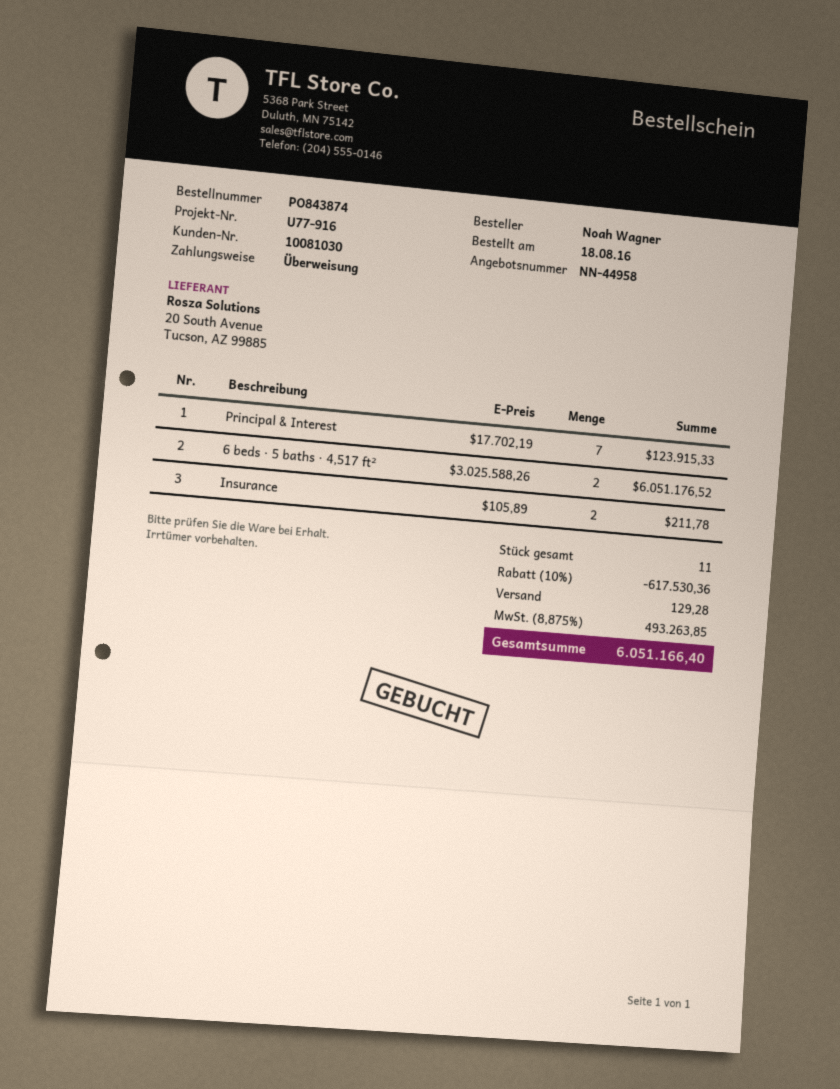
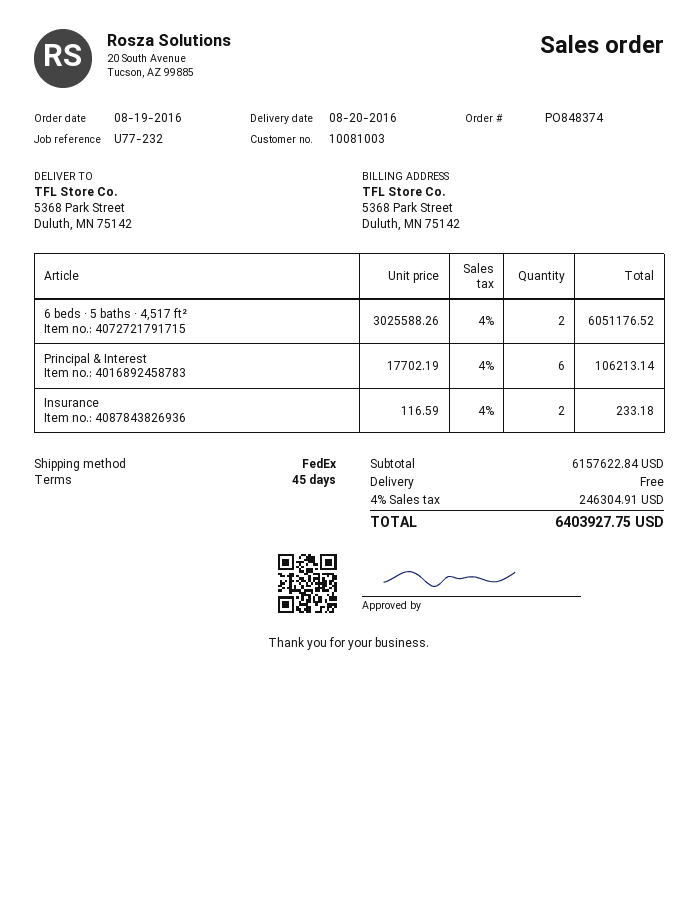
order number: PO843874 -> PO848374
order date: 2016-08-18 -> 2016-08-19
customer number: 10081030 -> 10081003
reference: U77-916 -> U77-232
Principal & Interest: 7 x 17702.19 = 123915.33 -> 6 x 17702.19 = 106213.14
Insurance: 2 x 105.89 = 211.78 -> 2 x 116.59 = 233.18
discount: 10% = 617530.36 -> none
shipping: 129.28 -> 0.00
tax: 8.875% = 493263.85 -> 4% = 246304.91
total: 6051166.40 -> 6403927.75

